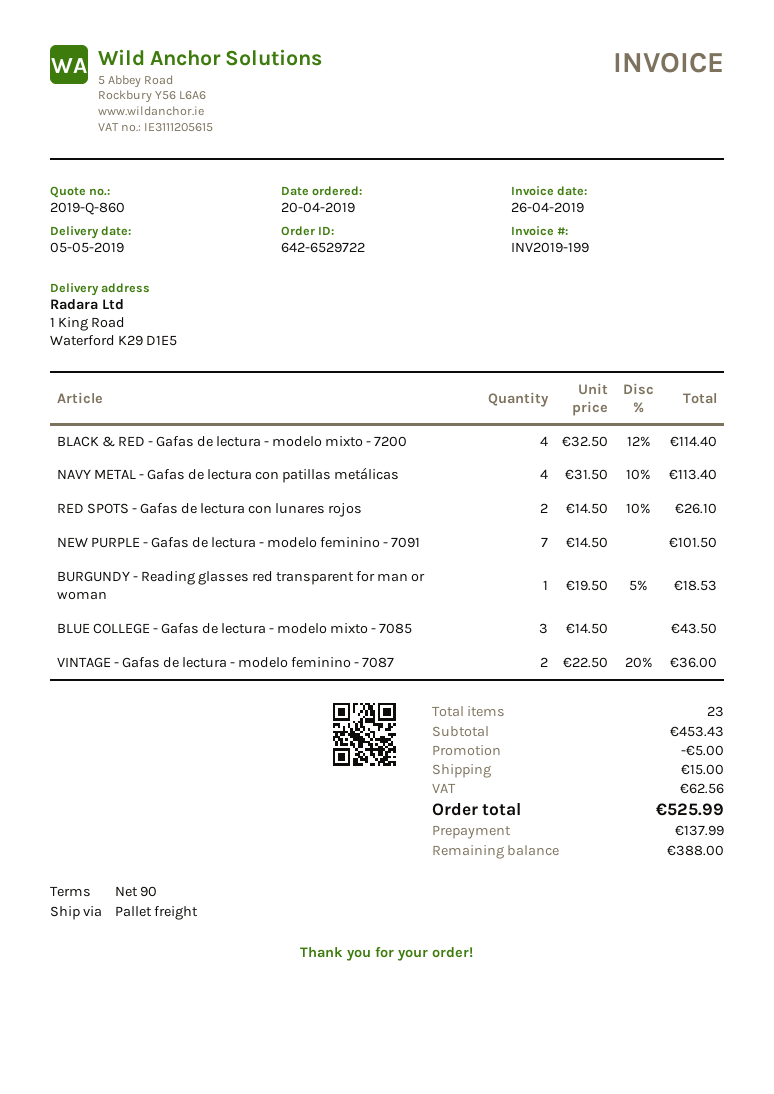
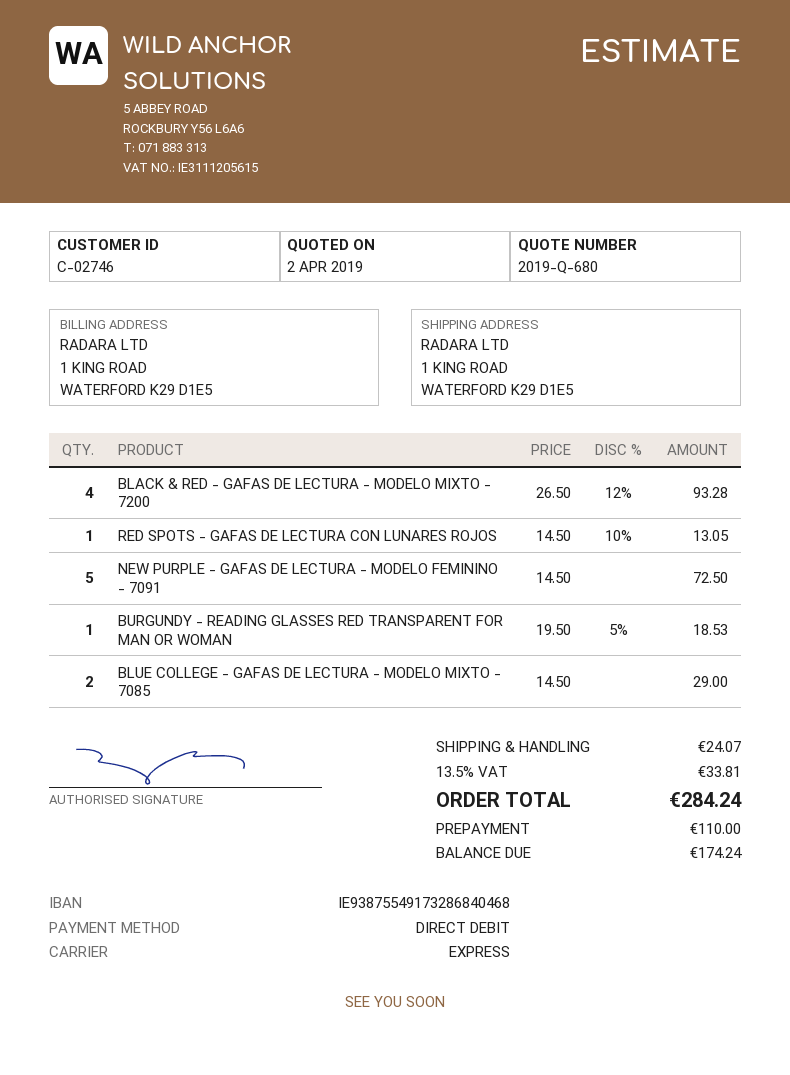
quote number: 2019-Q-860 -> 2019-Q-680
shipping method: pallet freight -> express
BLACK & RED - Gafas de lectura - modelo mixto - 7200: 4 x 32.50 - 12% = 114.40 -> 4 x 26.50 - 12% = 93.28
NAVY METAL - Gafas de lectura con patillas metálicas: 4 x 31.50 - 10% = 113.40 -> none
RED SPOTS - Gafas de lectura con lunares rojos: 2 x 14.50 - 10% = 26.10 -> 1 x 14.50 - 10% = 13.05
NEW PURPLE - Gafas de lectura - modelo feminino - 7091: 7 x 14.50 = 101.50 -> 5 x 14.50 = 72.50
BLUE COLLEGE - Gafas de lectura - modelo mixto - 7085: 3 x 14.50 = 43.50 -> 2 x 14.50 = 29.00
VINTAGE - Gafas de lectura - modelo feminino - 7087: 2 x 22.50 - 20% = 36.00 -> none
discount: 5.00 -> none
shipping: 15.00 -> 24.07
tax: 62.56 -> 33.81
total: 525.99 -> 284.24
deposit: 137.99 -> 110.00
balance: 388.00 -> 174.24

